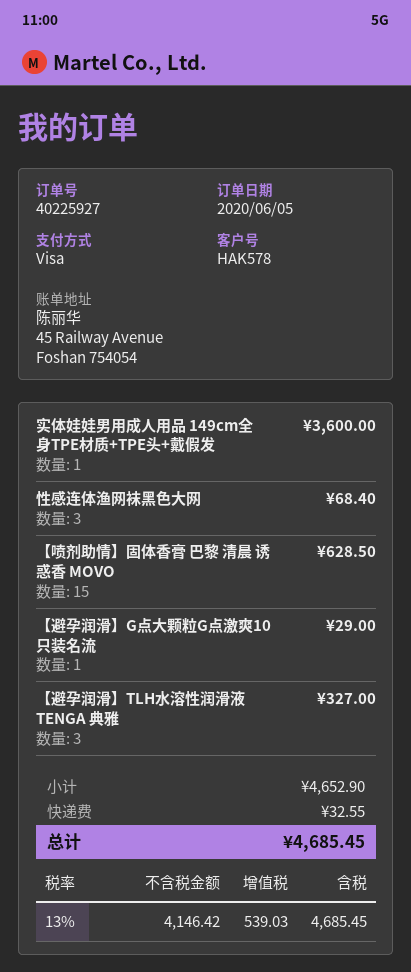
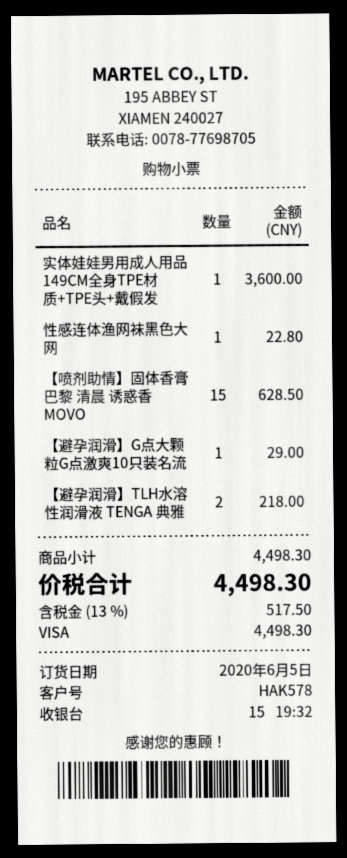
性感连体渔网袜黑色大网: 3 for 68.40 -> 1 for 22.80
【避孕润滑】TLH水溶性润滑液 TENGA 典雅: 3 for 327.00 -> 2 for 218.00
subtotal: 4652.90 -> 4498.30
shipping: 32.55 -> none
tax: 13% = 539.03 -> 13% = 517.50
total: 4685.45 -> 4498.30

